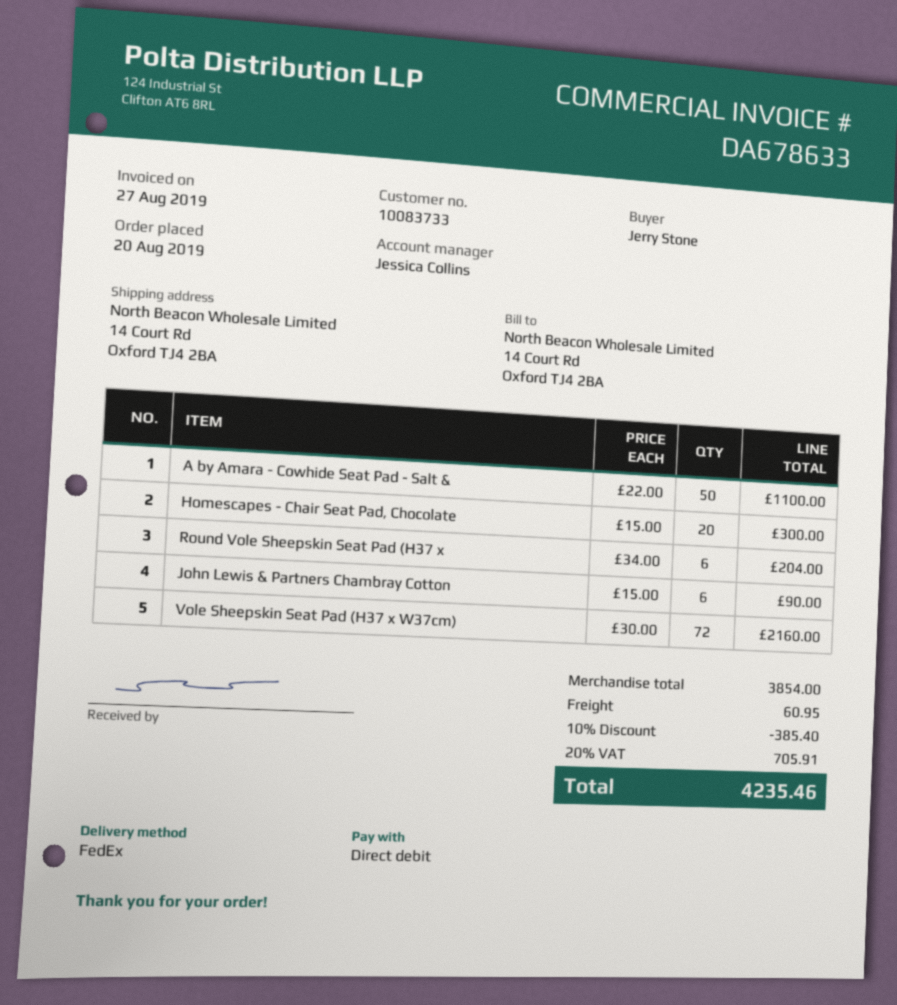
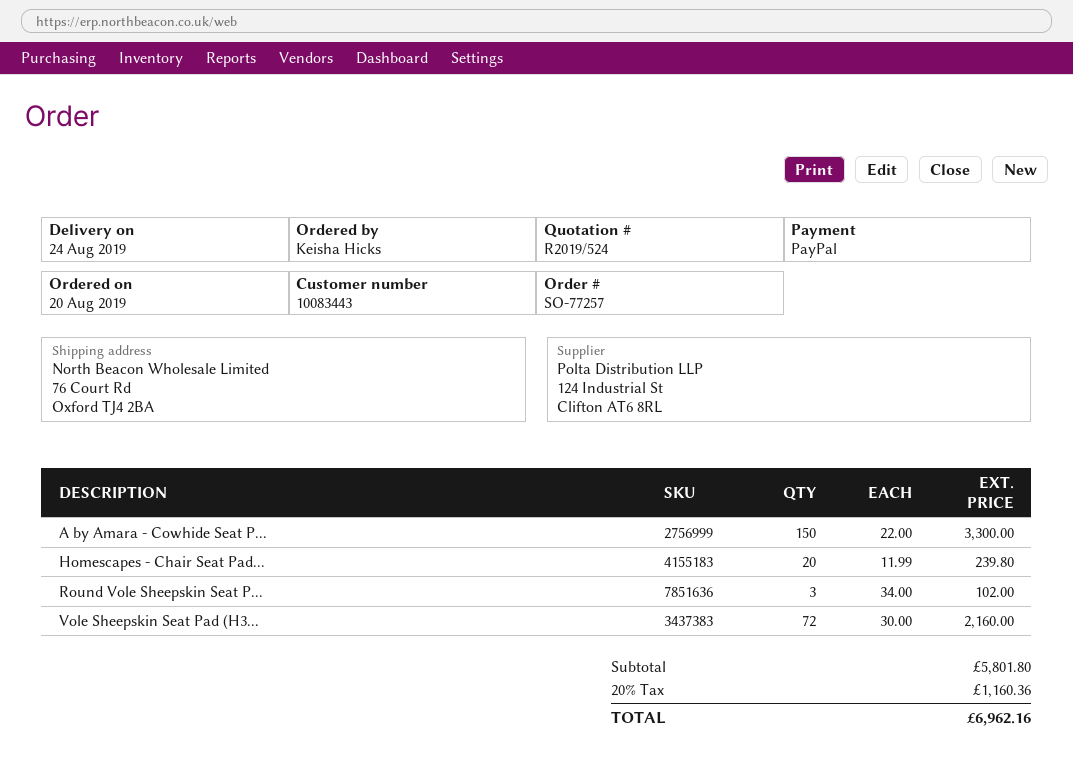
customer number: 10083733 -> 10083443
ordered by: Jerry Stone -> Keisha Hicks
payment method: direct debit -> PayPal
ship to: 14 Court Rd, Oxford TJ4 2BA -> 76 Court Rd, Oxford TJ4 2BA
A by Amara - Cowhide Seat Pad - Salt &: 50 x 22.00 = 1100.00 -> 150 x 22.00 = 3300.00
Homescapes - Chair Seat Pad, Chocolate: 20 x 15.00 = 300.00 -> 20 x 11.99 = 239.80
Round Vole Sheepskin Seat Pad (H37 x: 6 x 34.00 = 204.00 -> 3 x 34.00 = 102.00
John Lewis & Partners Chambray Cotton: 6 x 15.00 = 90.00 -> none
subtotal: 3854.00 -> 5801.80
discount: 10% = 385.40 -> none
shipping: 60.95 -> none
tax: 20% = 705.91 -> 20% = 1160.36
total: 4235.46 -> 6962.16

